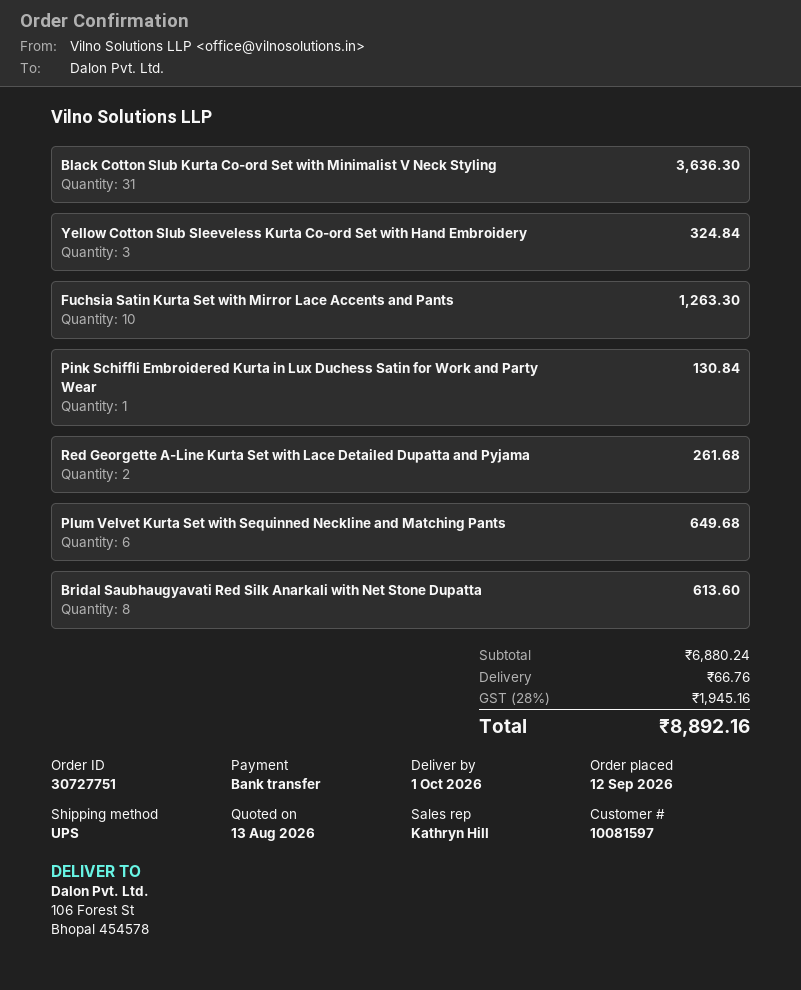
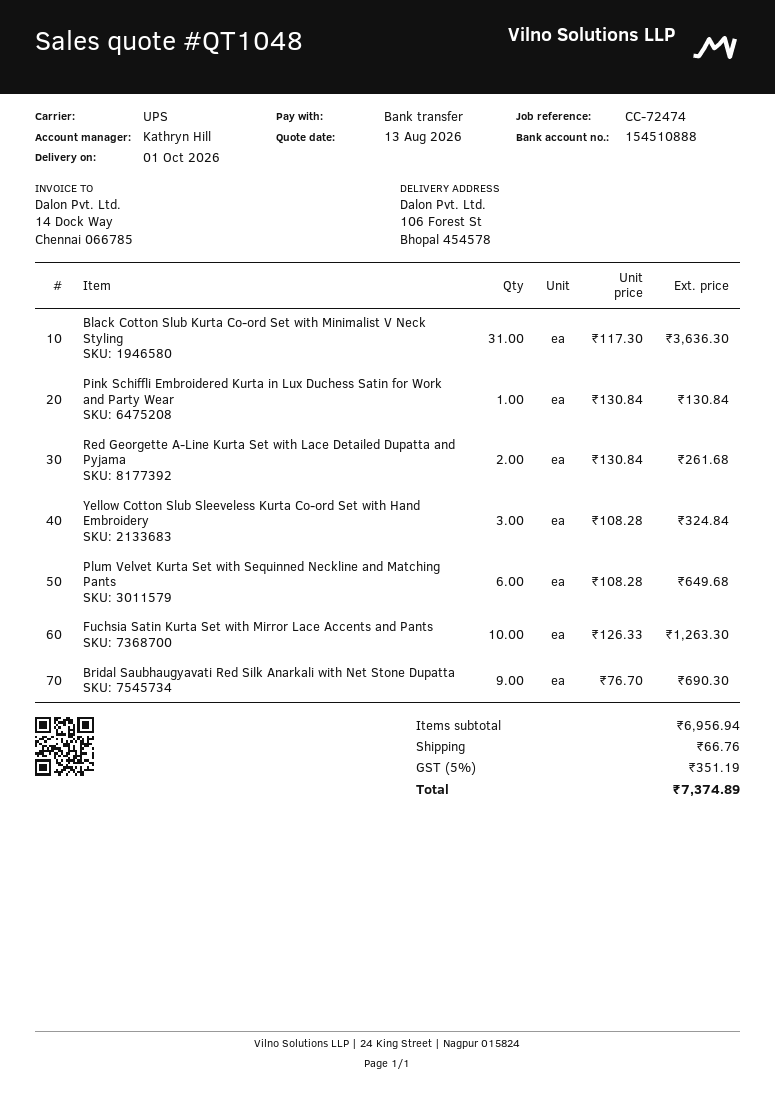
Bridal Saubhaugyavati Red Silk Anarkali with Net Stone Dupatta: 8 for 613.60 -> 9 for 690.30
subtotal: 6880.24 -> 6956.94
tax: 28% = 1945.16 -> 5% = 351.19
total: 8892.16 -> 7374.89

